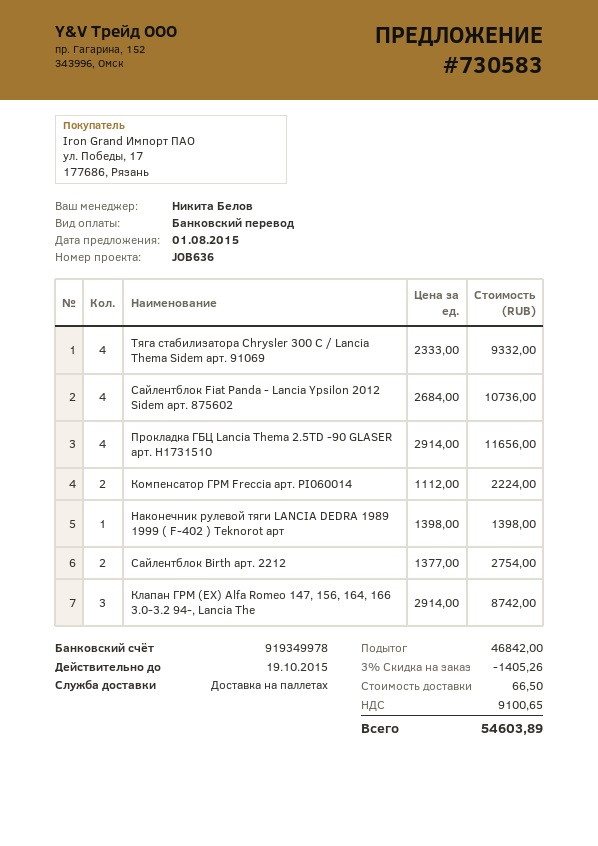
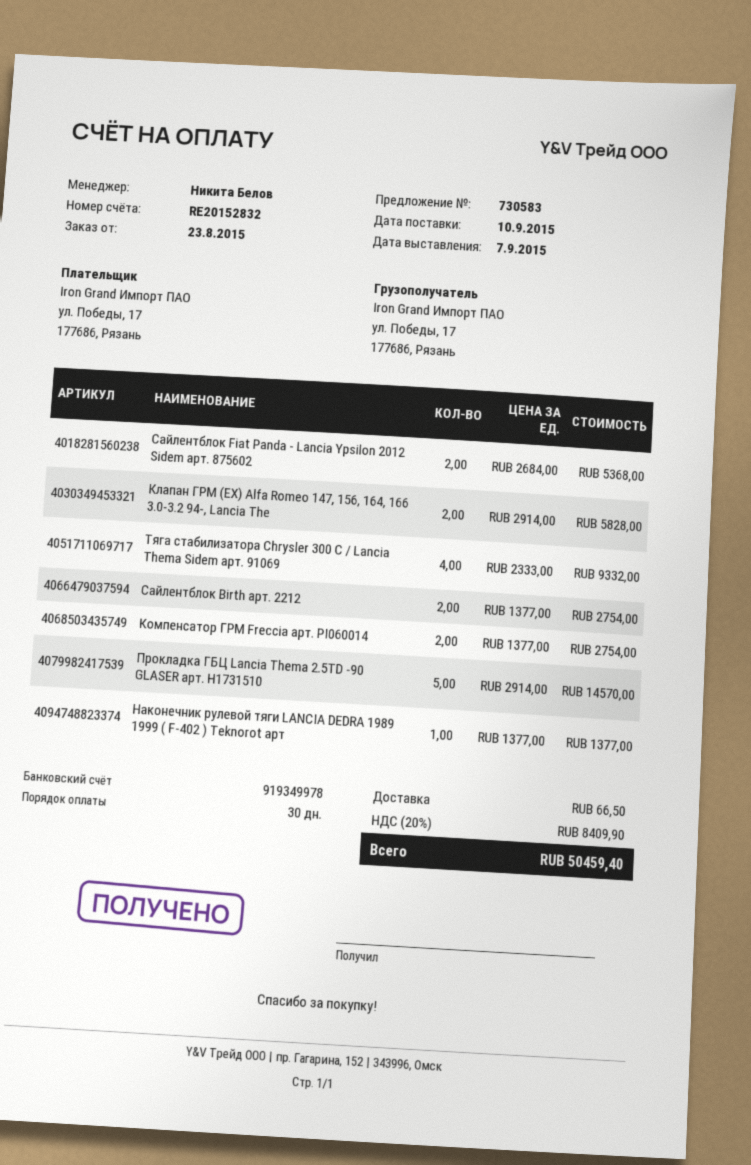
Сайлентблок Fiat Panda - Lancia Ypsilon 2012 Sidem арт. 875602: 4 x 2684.00 = 10736.00 -> 2 x 2684.00 = 5368.00
Прокладка ГБЦ Lancia Thema 2.5TD -90 GLASER арт. H1731510: 4 x 2914.00 = 11656.00 -> 5 x 2914.00 = 14570.00
Компенсатор ГРМ Freccia арт. PI060014: 2 x 1112.00 = 2224.00 -> 2 x 1377.00 = 2754.00
Наконечник рулевой тяги LANCIA DEDRA 1989 1999 ( F-402 ) Teknorot арт: 1 x 1398.00 = 1398.00 -> 1 x 1377.00 = 1377.00
Клапан ГРМ (EX) Alfa Romeo 147, 156, 164, 166 3.0-3.2 94-, Lancia The: 3 x 2914.00 = 8742.00 -> 2 x 2914.00 = 5828.00
discount: 3% = 1405.26 -> none
tax: 9100.65 -> 8409.90
total: 54603.89 -> 50459.40

